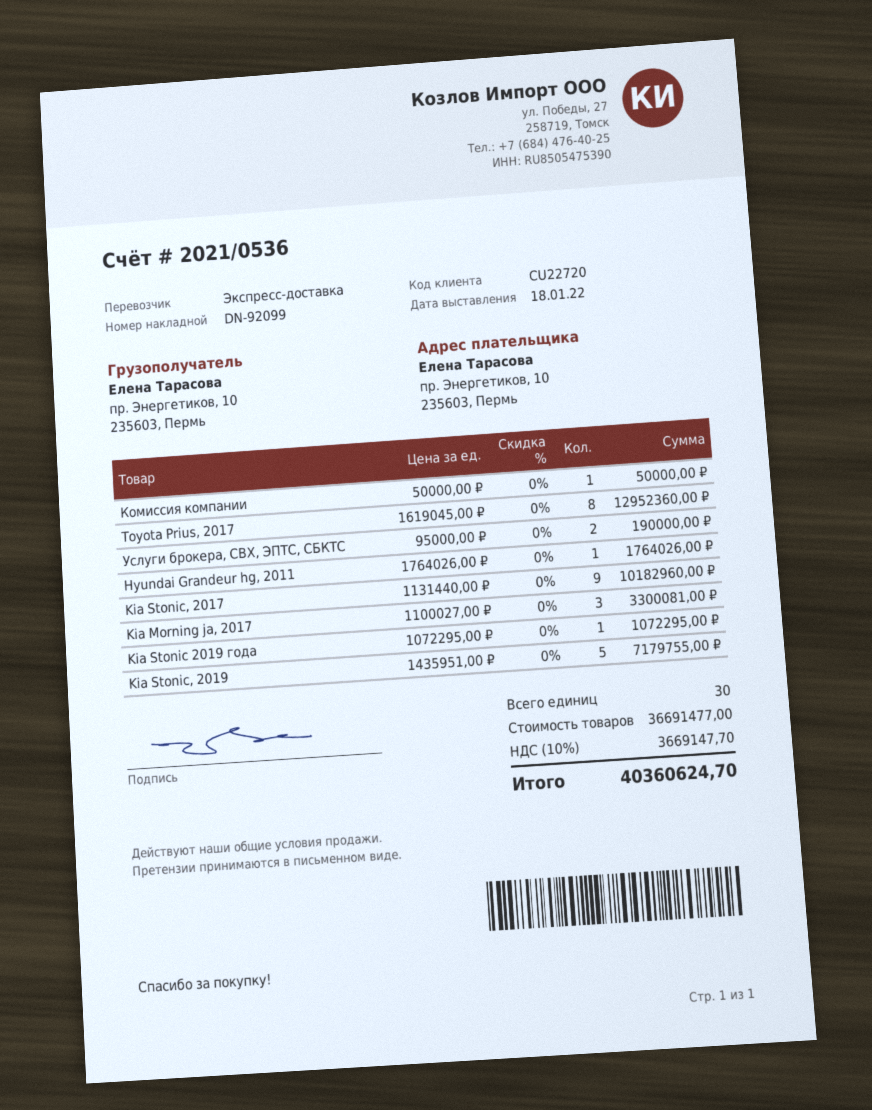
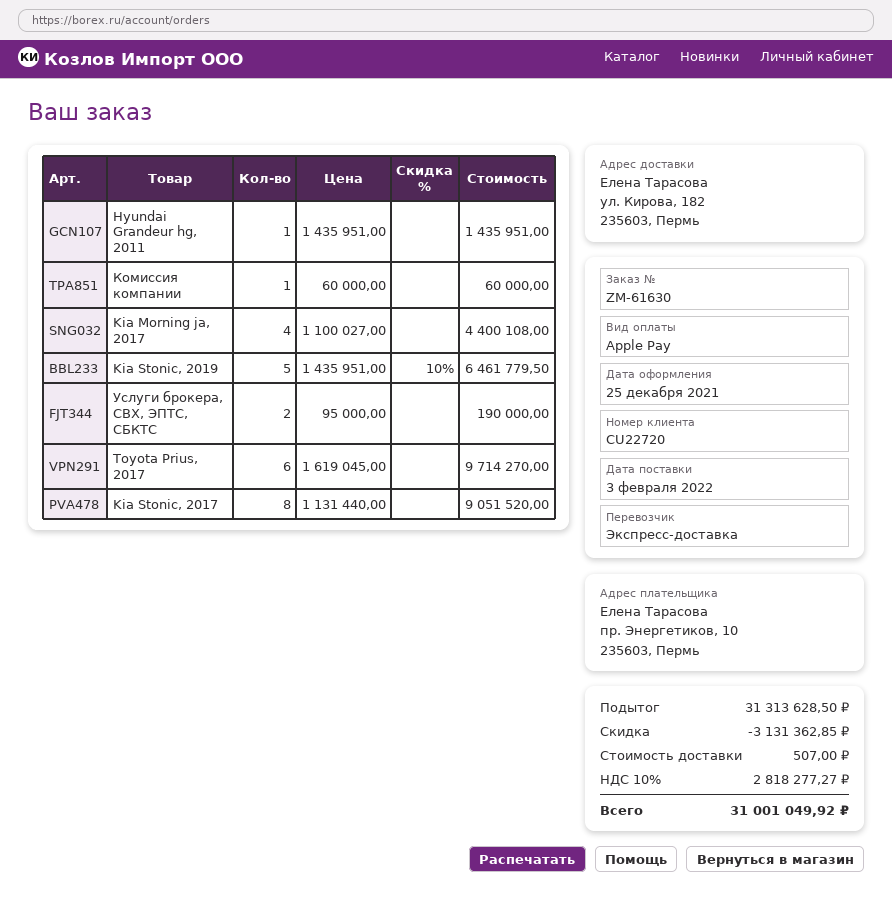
ship to: пр. Энергетиков, 10, 235603, Пермь -> ул. Кирова, 182, 235603, Пермь
Комиссия компании: 1 x 50000.00 = 50000.00 -> 1 x 60000.00 = 60000.00
Toyota Prius, 2017: 8 x 1619045.00 = 12952360.00 -> 6 x 1619045.00 = 9714270.00
Hyundai Grandeur hg, 2011: 1 x 1764026.00 = 1764026.00 -> 1 x 1435951.00 = 1435951.00
Kia Stonic, 2017: 9 x 1131440.00 = 10182960.00 -> 8 x 1131440.00 = 9051520.00
Kia Morning ja, 2017: 3 x 1100027.00 = 3300081.00 -> 4 x 1100027.00 = 4400108.00
Kia Stonic 2019 года: 1 x 1072295.00 = 1072295.00 -> none
Kia Stonic, 2019: 5 x 1435951.00 = 7179755.00 -> 5 x 1435951.00 - 10% = 6461779.50
subtotal: 36691477.00 -> 31313628.50
discount: none -> 3131362.85
shipping: none -> 507.00
tax: 10% = 3669147.70 -> 10% = 2818277.27
total: 40360624.70 -> 31001049.92

